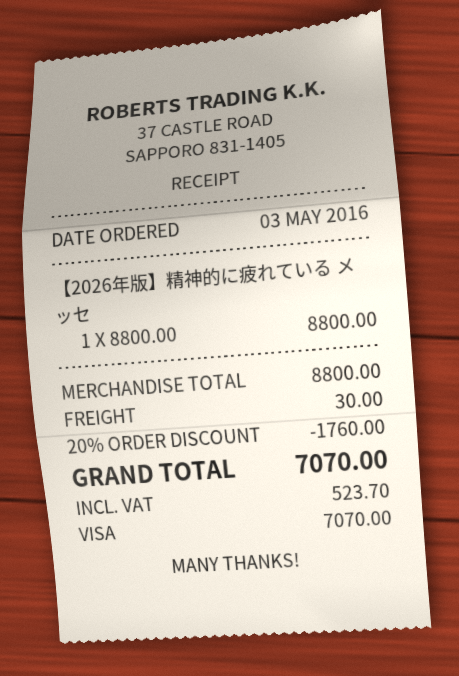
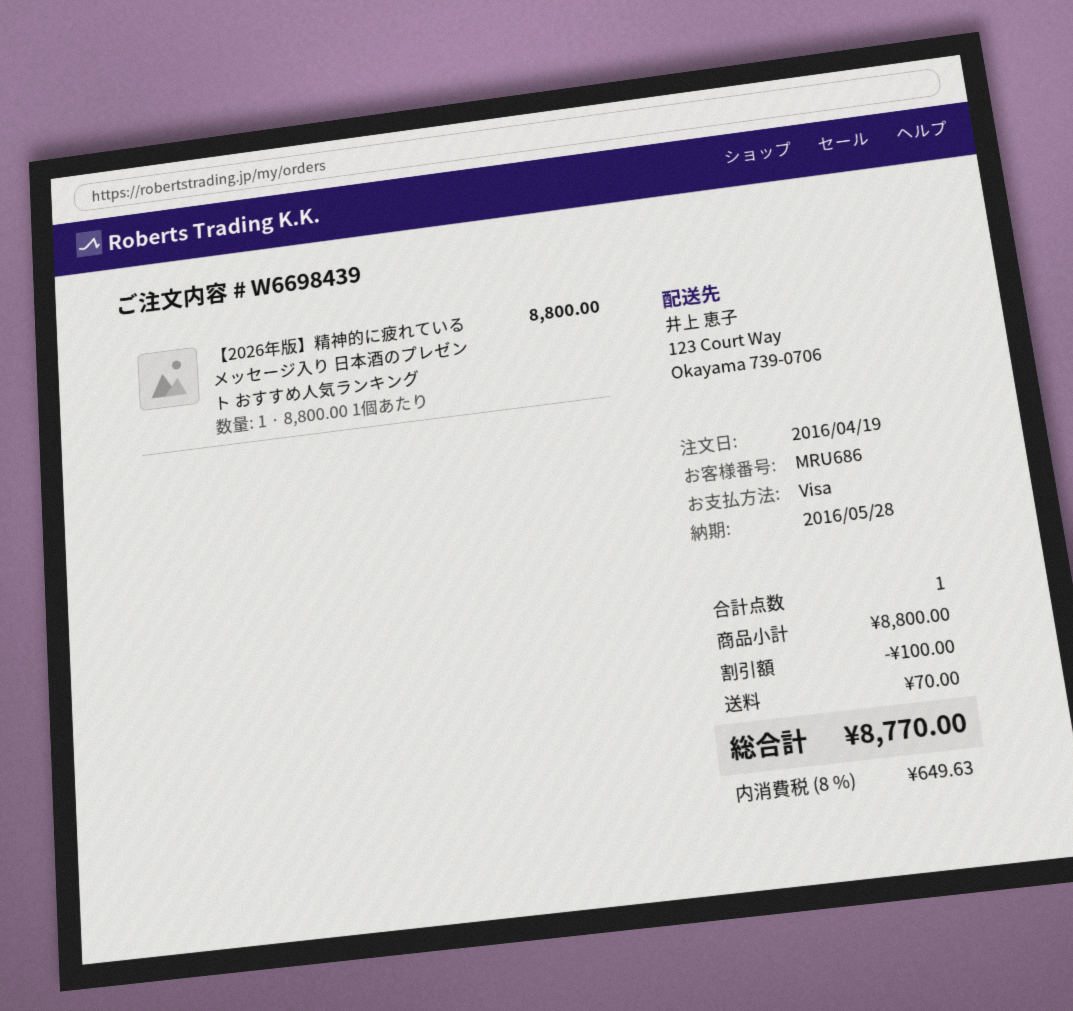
order date: 2016-05-03 -> 2016-04-19
discount: 1760.00 -> 100.00
shipping: 30.00 -> 70.00
tax: 523.70 -> 649.63
total: 7070.00 -> 8770.00

